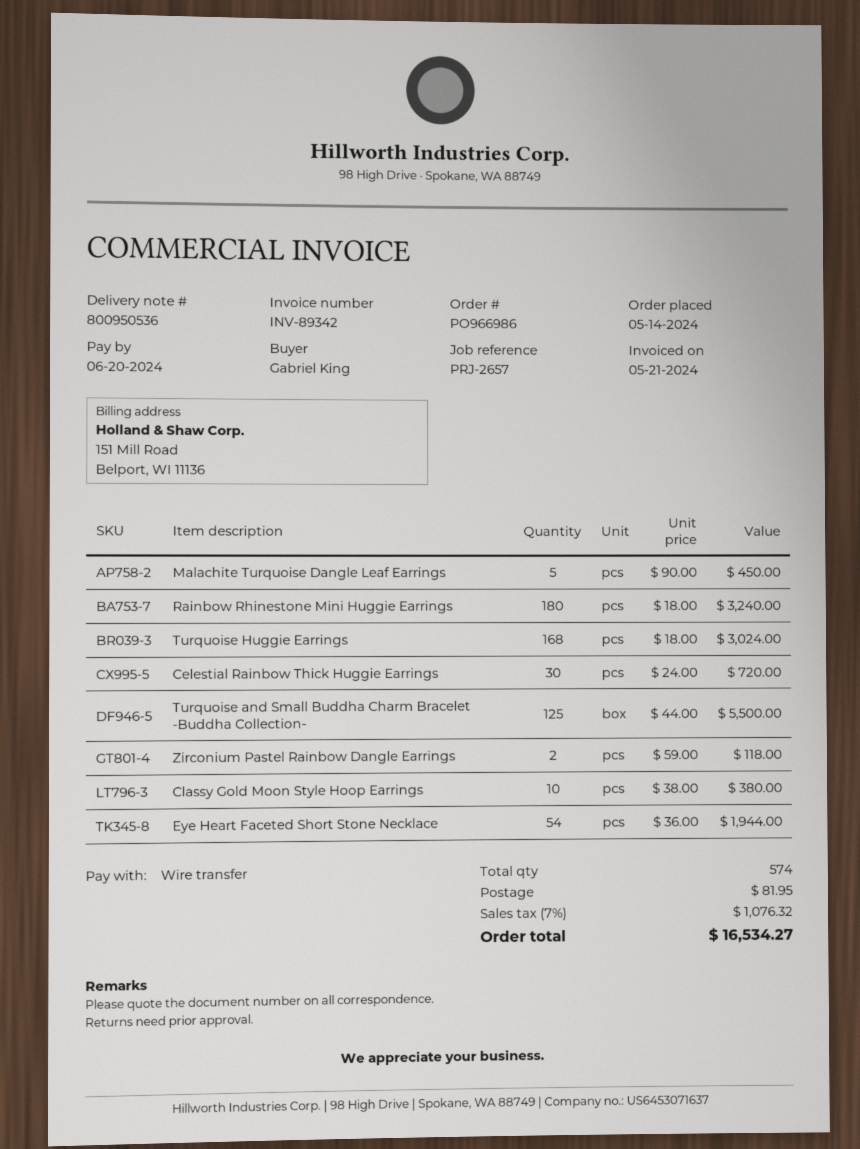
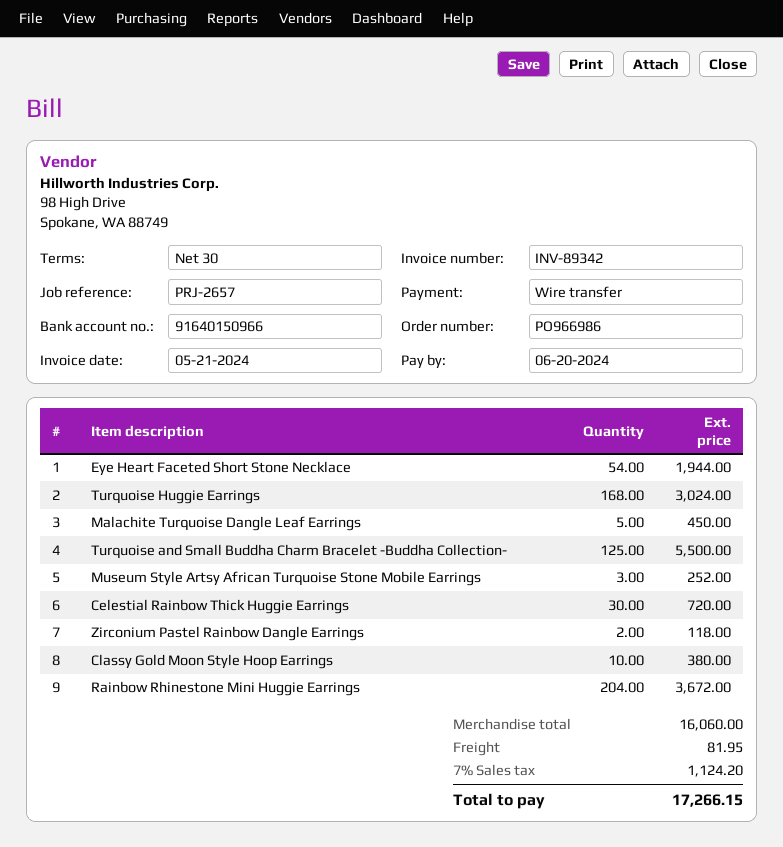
Rainbow Rhinestone Mini Huggie Earrings: 180 for 3240.00 -> 204 for 3672.00
Museum Style Artsy African Turquoise Stone Mobile Earrings: none -> 3 for 252.00
tax: 7% = 1076.32 -> 7% = 1124.20
total: 16534.27 -> 17266.15

